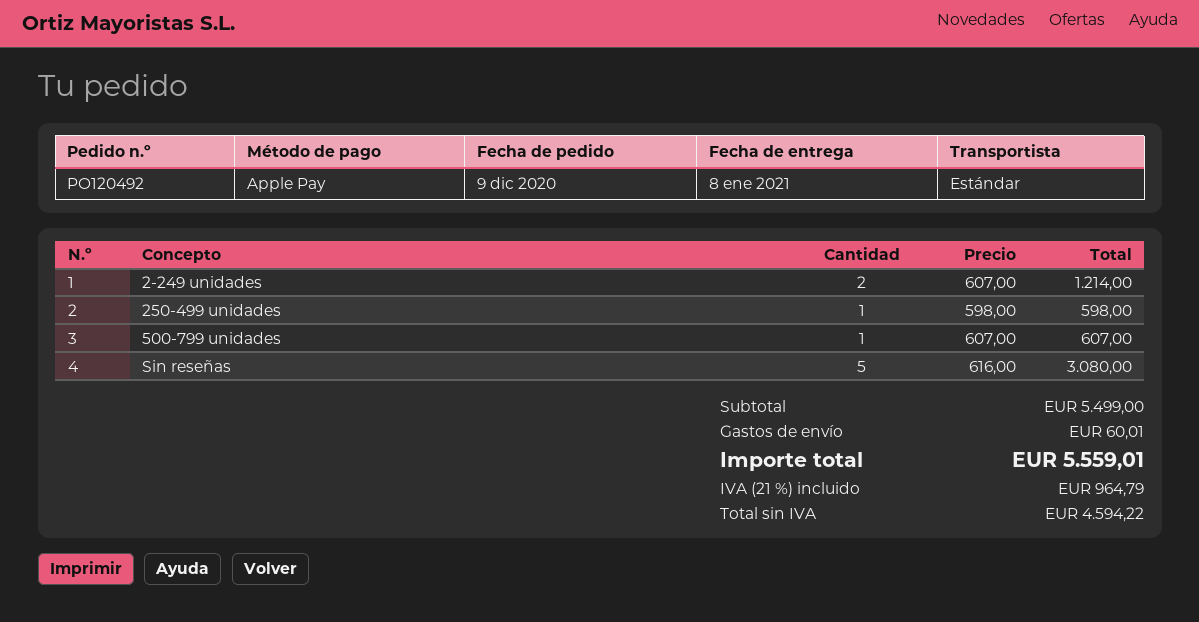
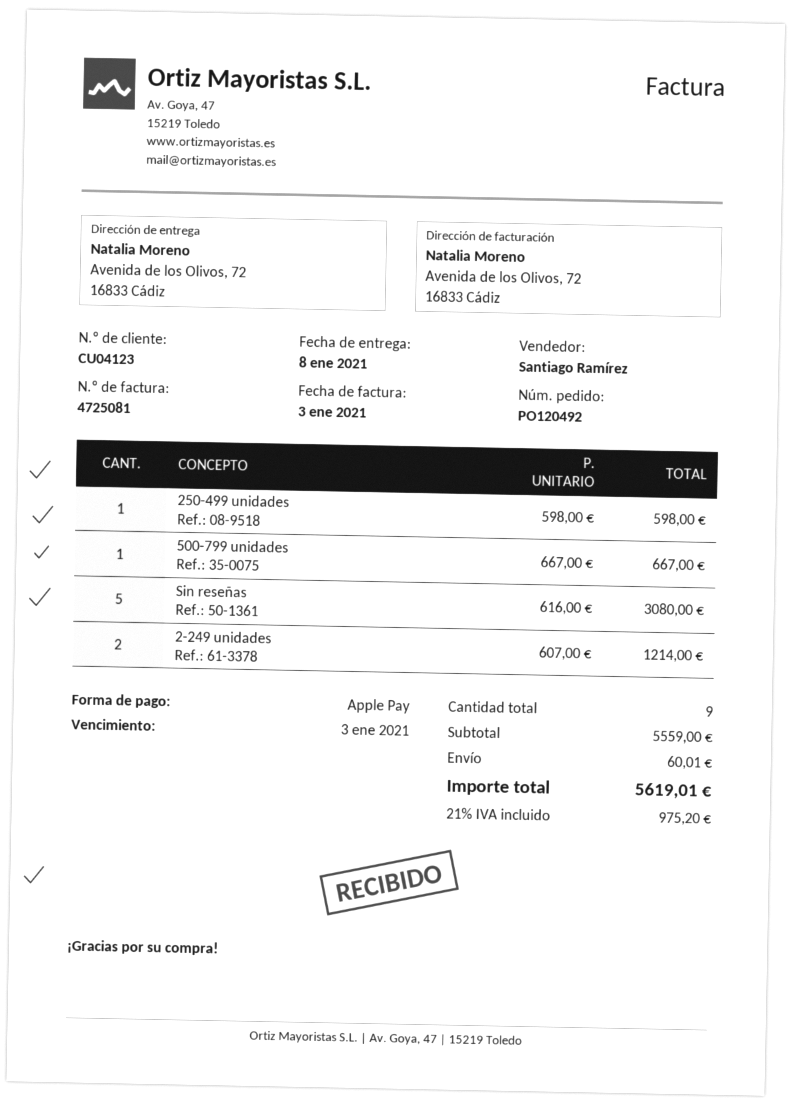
500-799 unidades: 1 x 607.00 = 607.00 -> 1 x 667.00 = 667.00
subtotal: 5499.00 -> 5559.00
tax: 21% = 964.79 -> 21% = 975.20
total: 5559.01 -> 5619.01

